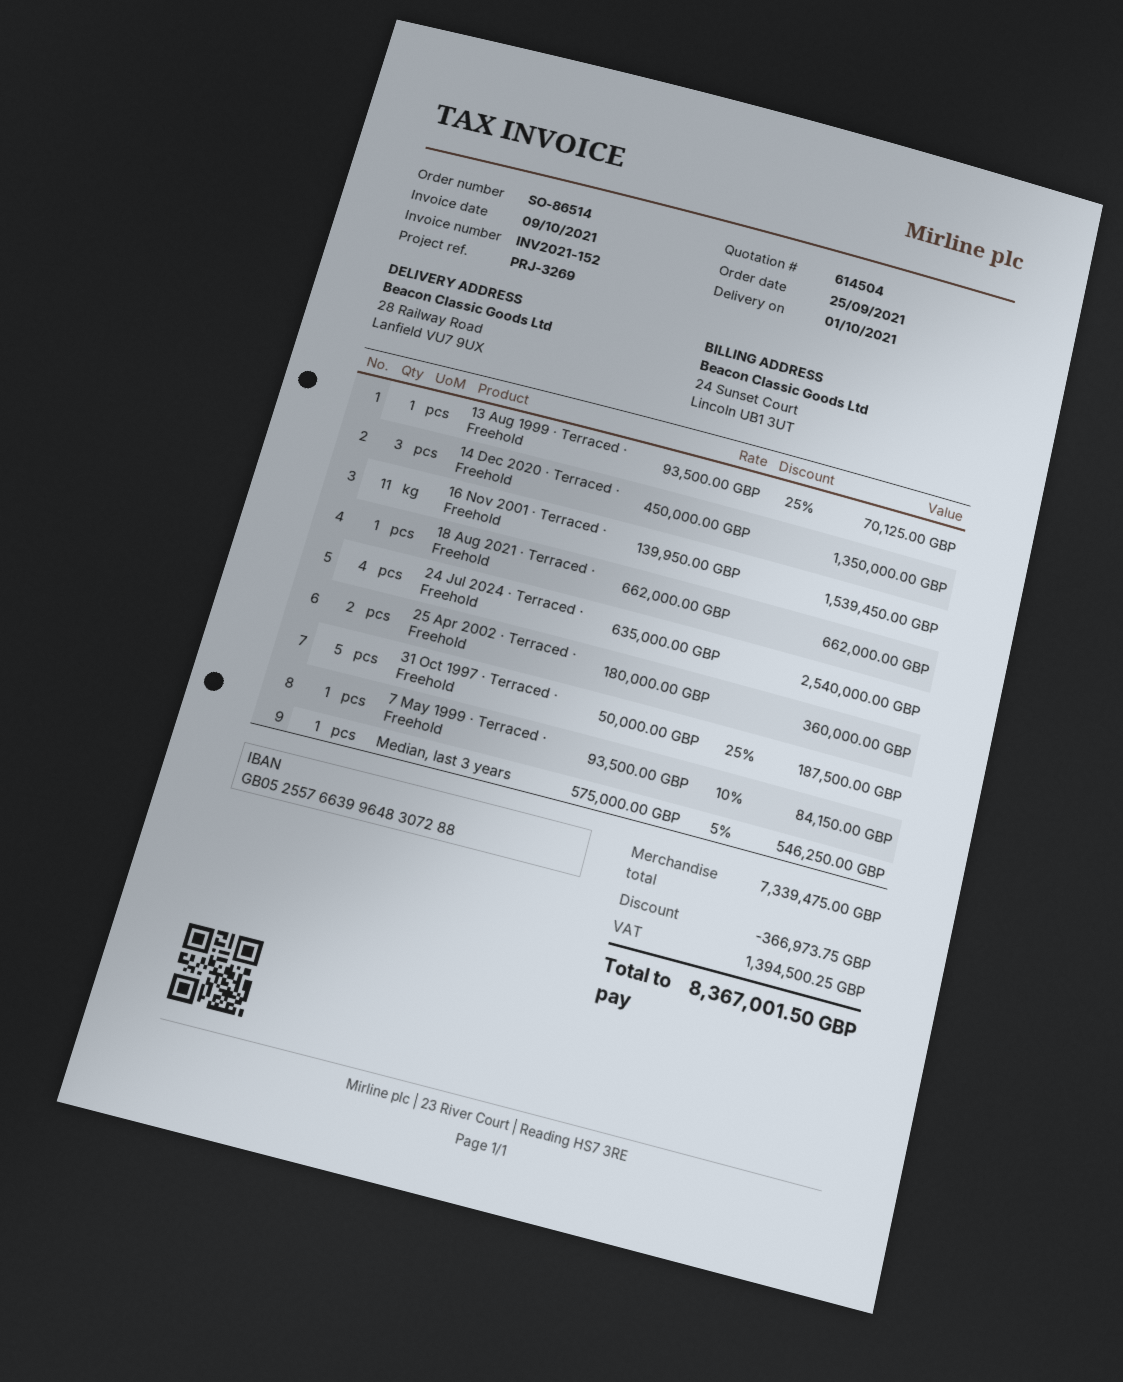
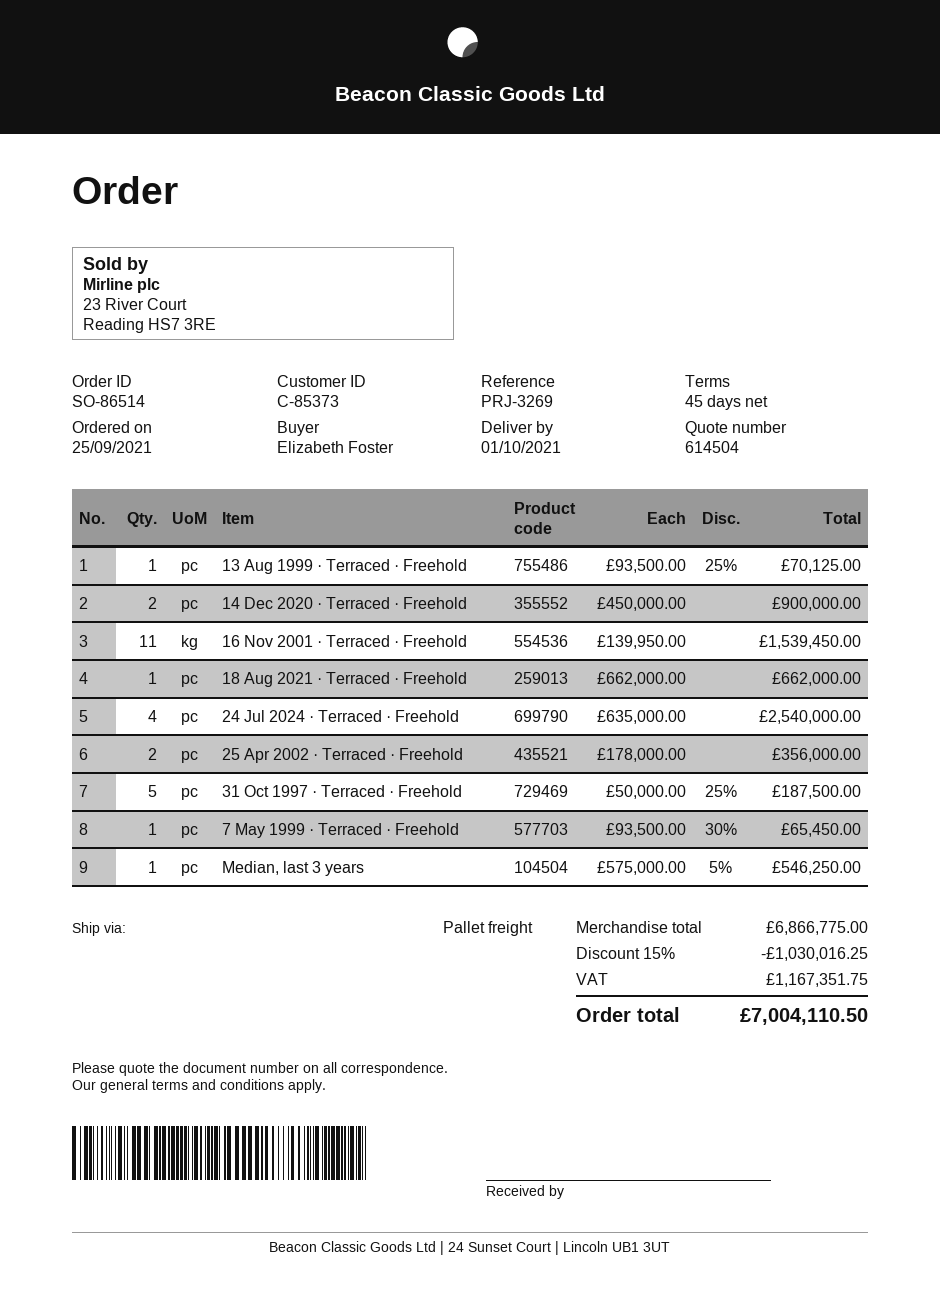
14 Dec 2020 · Terraced · Freehold: 3 x 450000.00 = 1350000.00 -> 2 x 450000.00 = 900000.00
25 Apr 2002 · Terraced · Freehold: 2 x 180000.00 = 360000.00 -> 2 x 178000.00 = 356000.00
7 May 1999 · Terraced · Freehold: 1 x 93500.00 - 10% = 84150.00 -> 1 x 93500.00 - 30% = 65450.00
subtotal: 7339475.00 -> 6866775.00
discount: 366973.75 -> 1030016.25
tax: 1394500.25 -> 1167351.75
total: 8367001.50 -> 7004110.50

